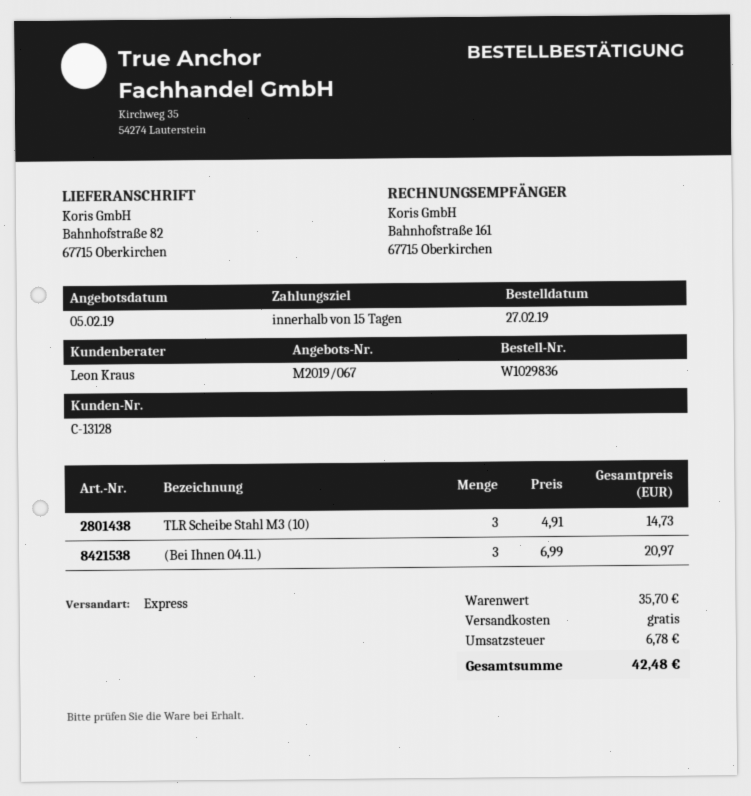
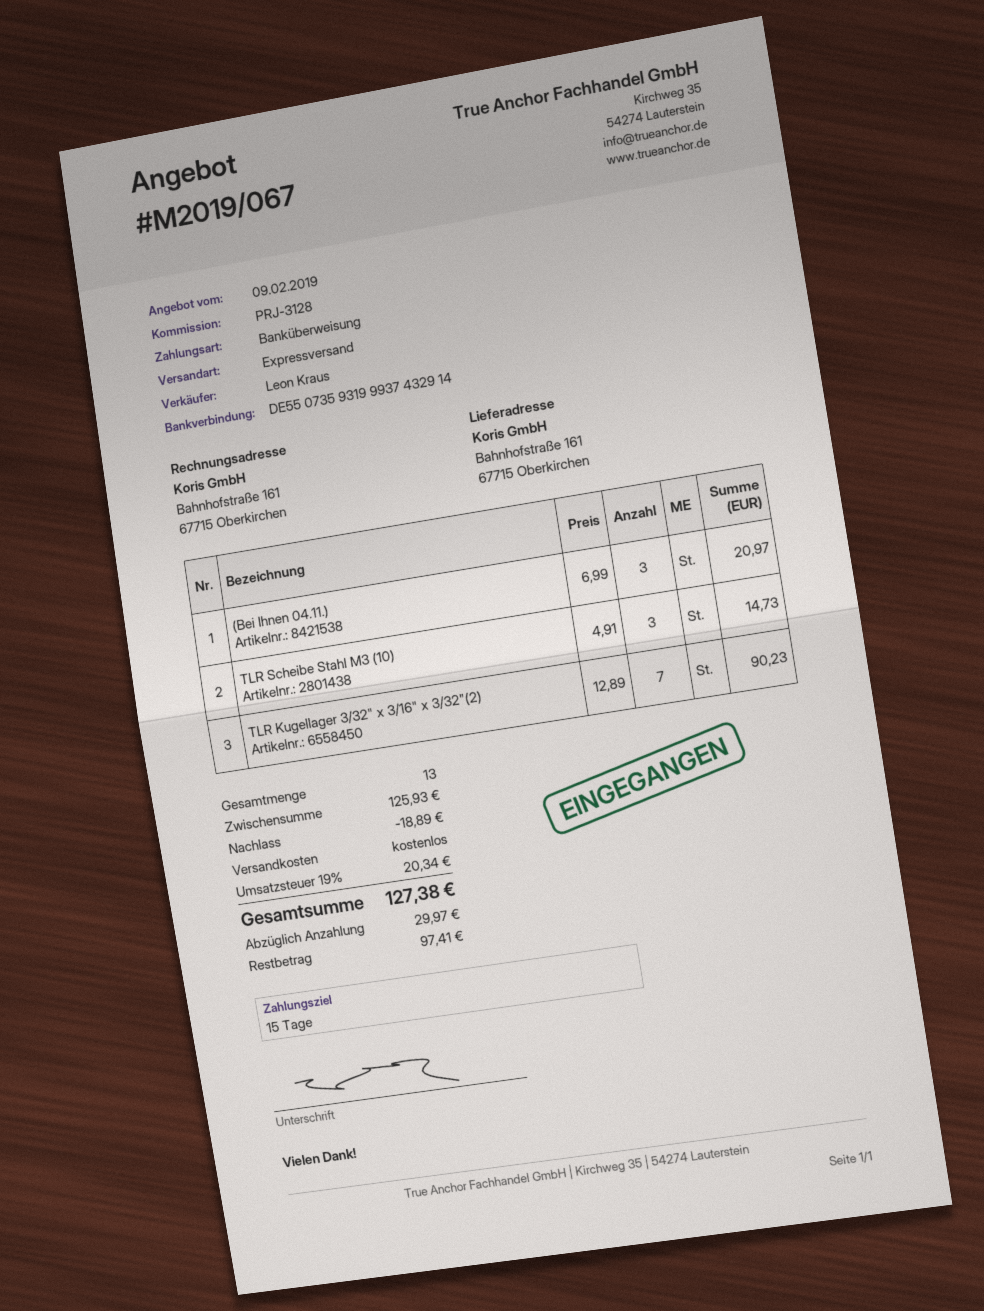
quote date: 2019-02-05 -> 2019-02-09
ship to: Bahnhofstraße 82, 67715 Oberkirchen -> Bahnhofstraße 161, 67715 Oberkirchen
TLR Kugellager 3/32" x 3/16" x 3/32"(2): none -> 7 x 12.89 = 90.23
subtotal: 35.70 -> 125.93
discount: none -> 18.89
tax: 6.78 -> 20.34
total: 42.48 -> 127.38

